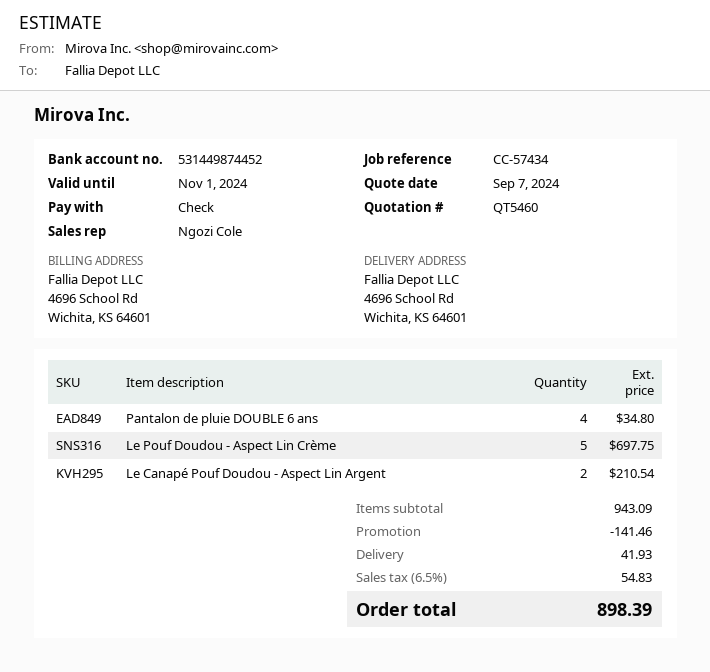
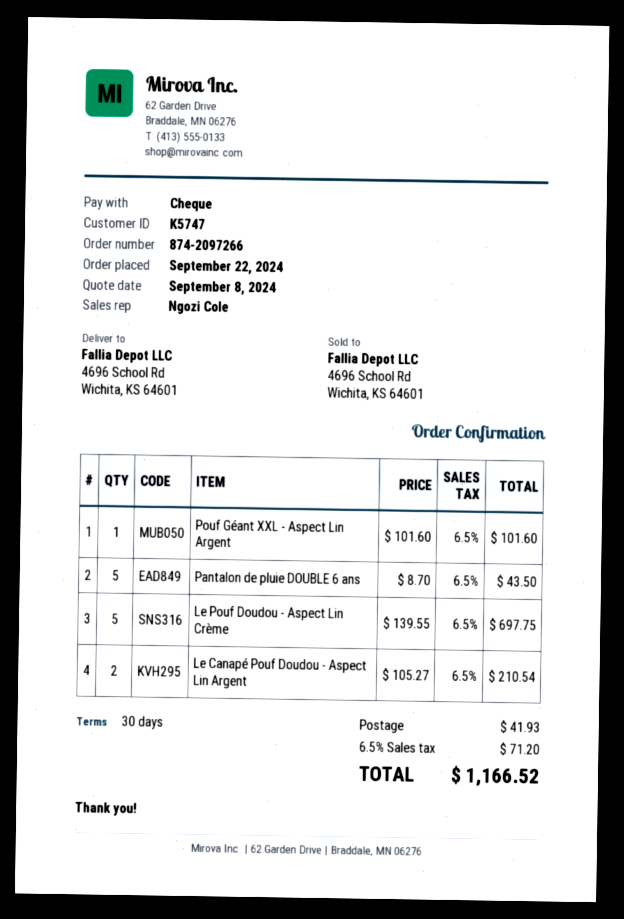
quote date: 2024-09-07 -> 2024-09-08
Pantalon de pluie DOUBLE 6 ans: 4 for 34.80 -> 5 for 43.50
Pouf Géant XXL - Aspect Lin Argent: none -> 1 for 101.60
discount: 141.46 -> none
tax: 6.5% = 54.83 -> 6.5% = 71.20
total: 898.39 -> 1166.52

